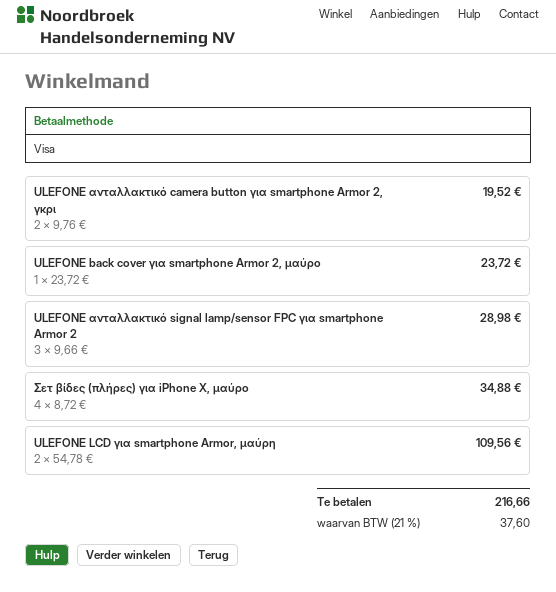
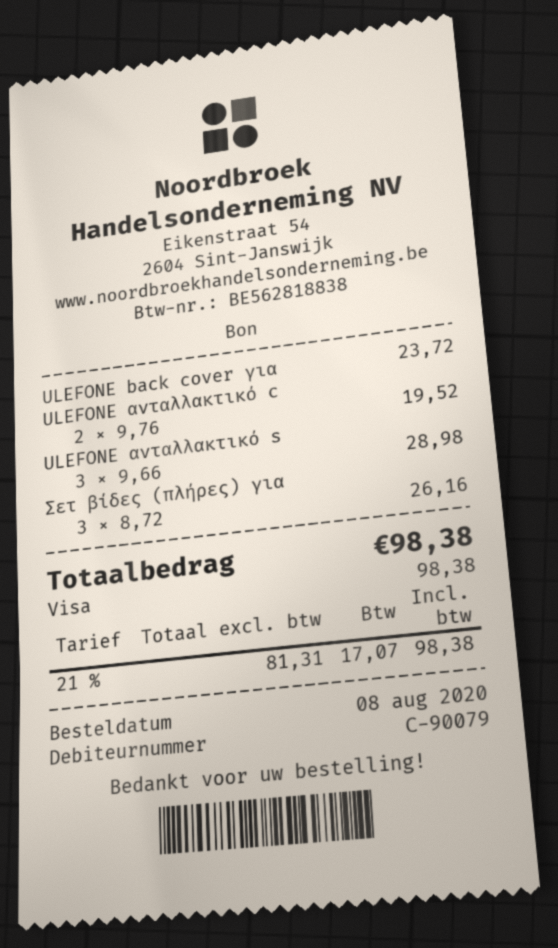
Σετ βίδες (πλήρες) για iPhone X, μαύρο: 4 x 8.72 = 34.88 -> 3 x 8.72 = 26.16
ULEFONE LCD για smartphone Armor, μαύρη: 2 x 54.78 = 109.56 -> none
tax: 21% = 37.60 -> 21% = 17.07
total: 216.66 -> 98.38

